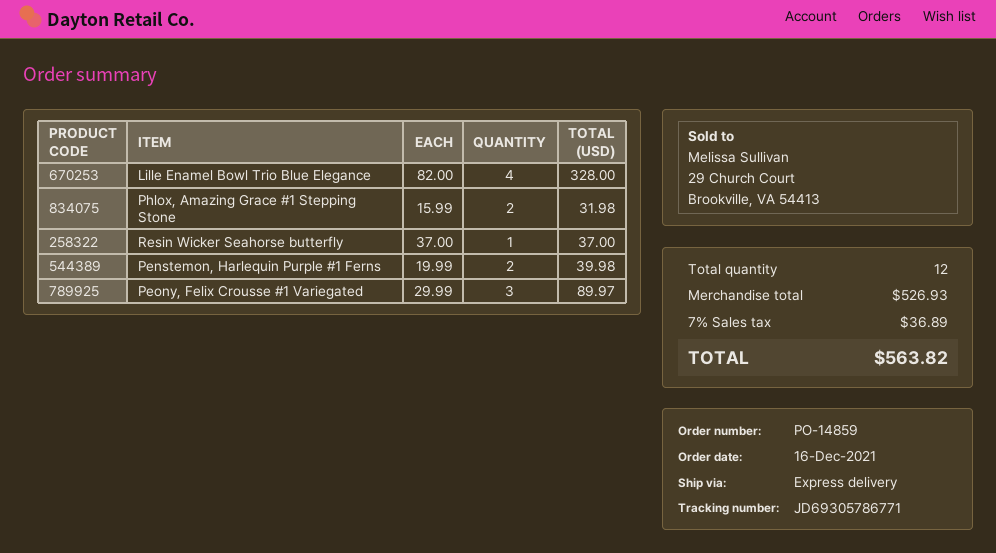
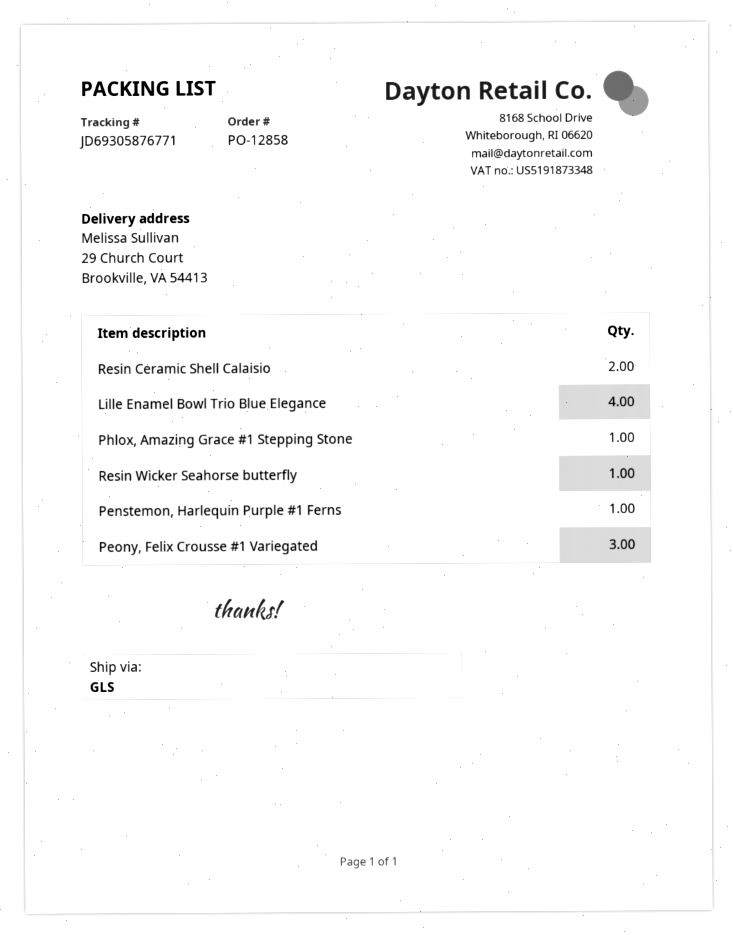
order number: PO-14859 -> PO-12858
shipping method: express -> GLS
tracking number: JD69305786771 -> JD69305876771
Phlox, Amazing Grace #1 Stepping Stone: 2 -> 1
Penstemon, Harlequin Purple #1 Ferns: 2 -> 1
Resin Ceramic Shell Calaisio: none -> 2

